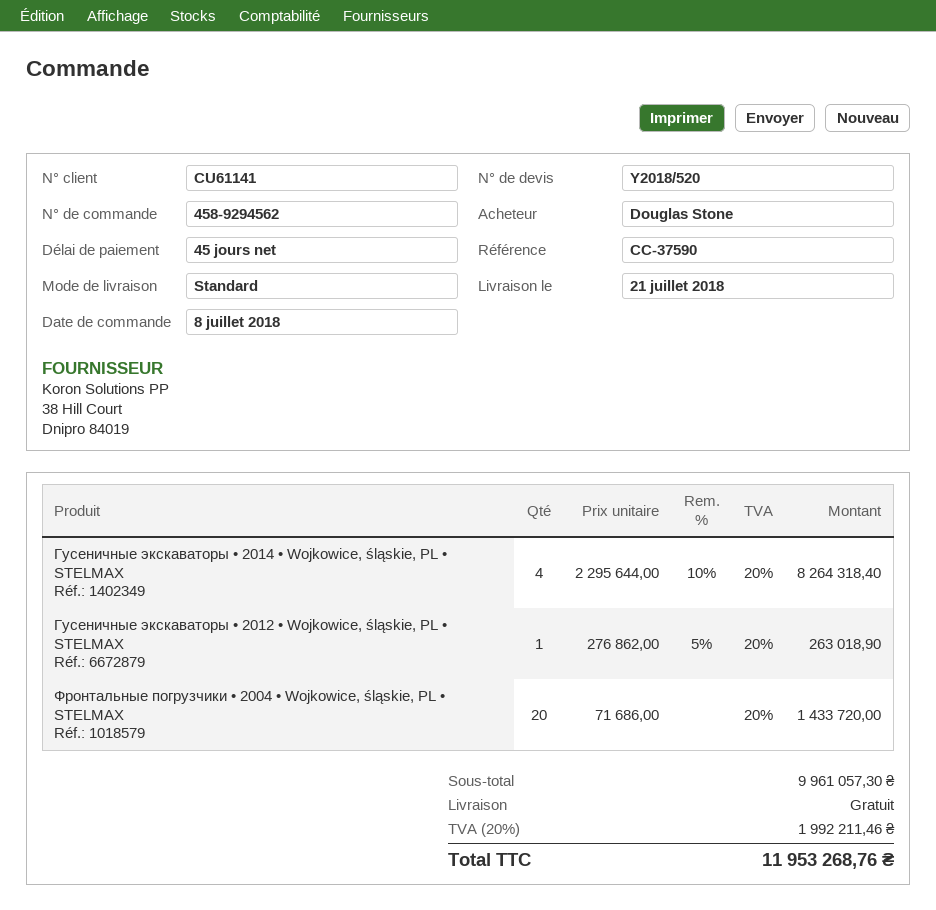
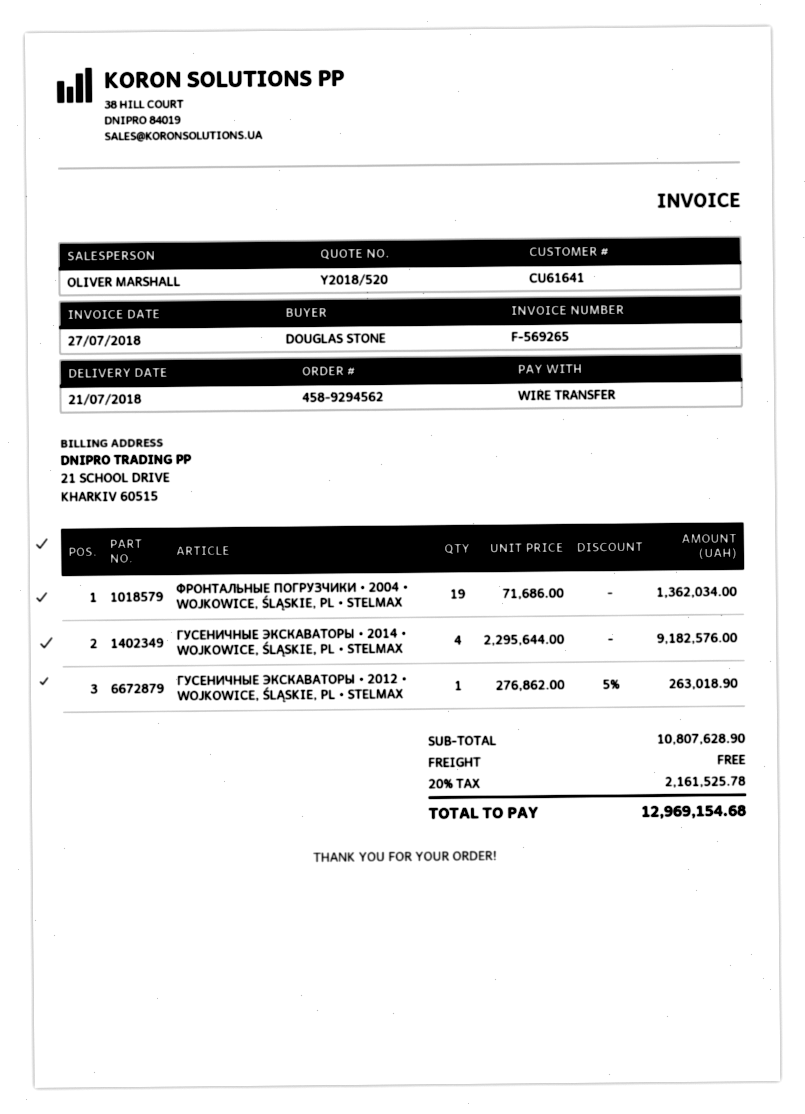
customer number: CU61141 -> CU61641
Гусеничные экскаваторы • 2014 • Wojkowice, śląskie, PL • STELMAX: 4 x 2295644.00 - 10% = 8264318.40 -> 4 x 2295644.00 = 9182576.00
Фронтальные погрузчики • 2004 • Wojkowice, śląskie, PL • STELMAX: 20 x 71686.00 = 1433720.00 -> 19 x 71686.00 = 1362034.00
subtotal: 9961057.30 -> 10807628.90
tax: 20% = 1992211.46 -> 20% = 2161525.78
total: 11953268.76 -> 12969154.68

